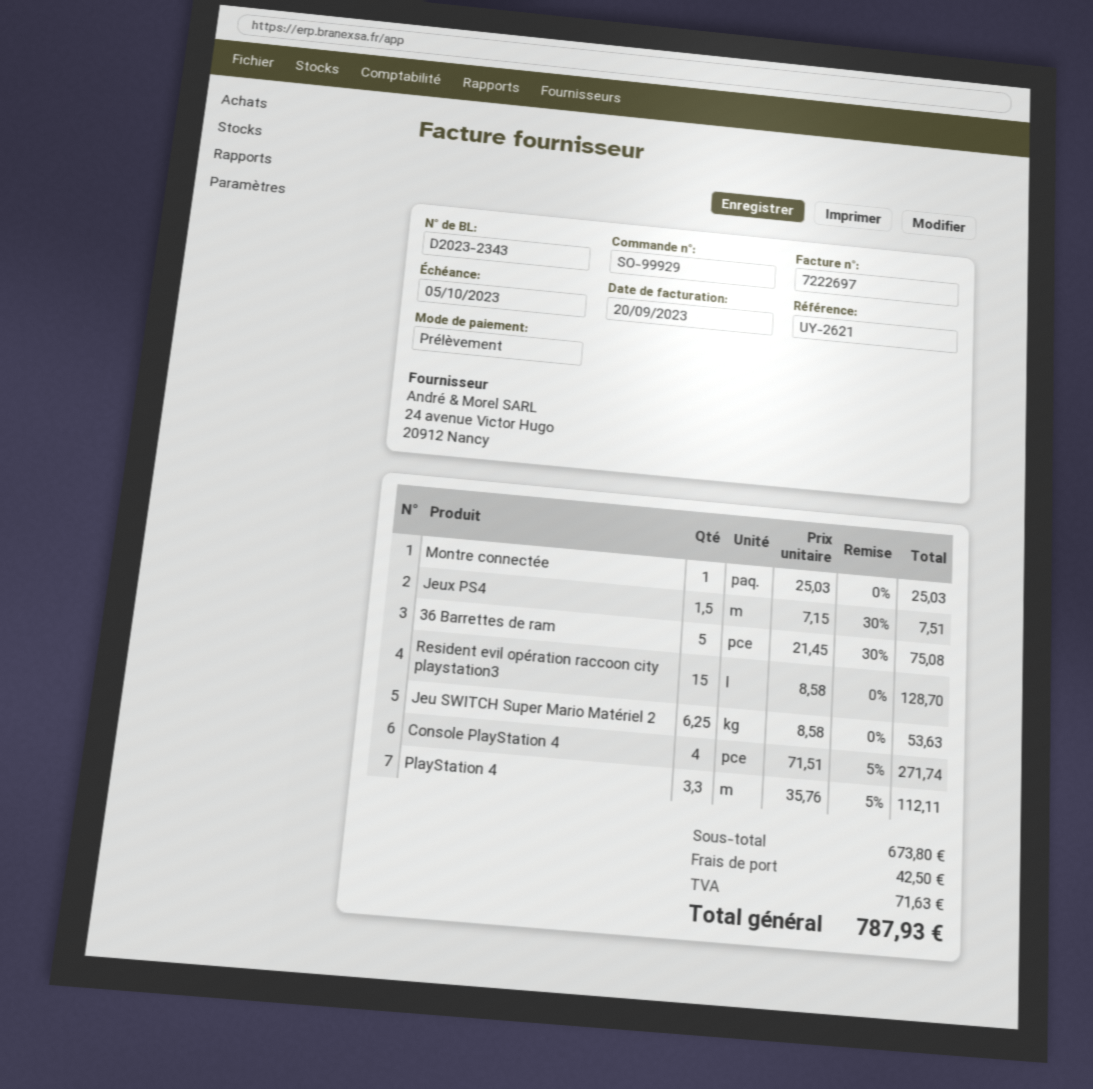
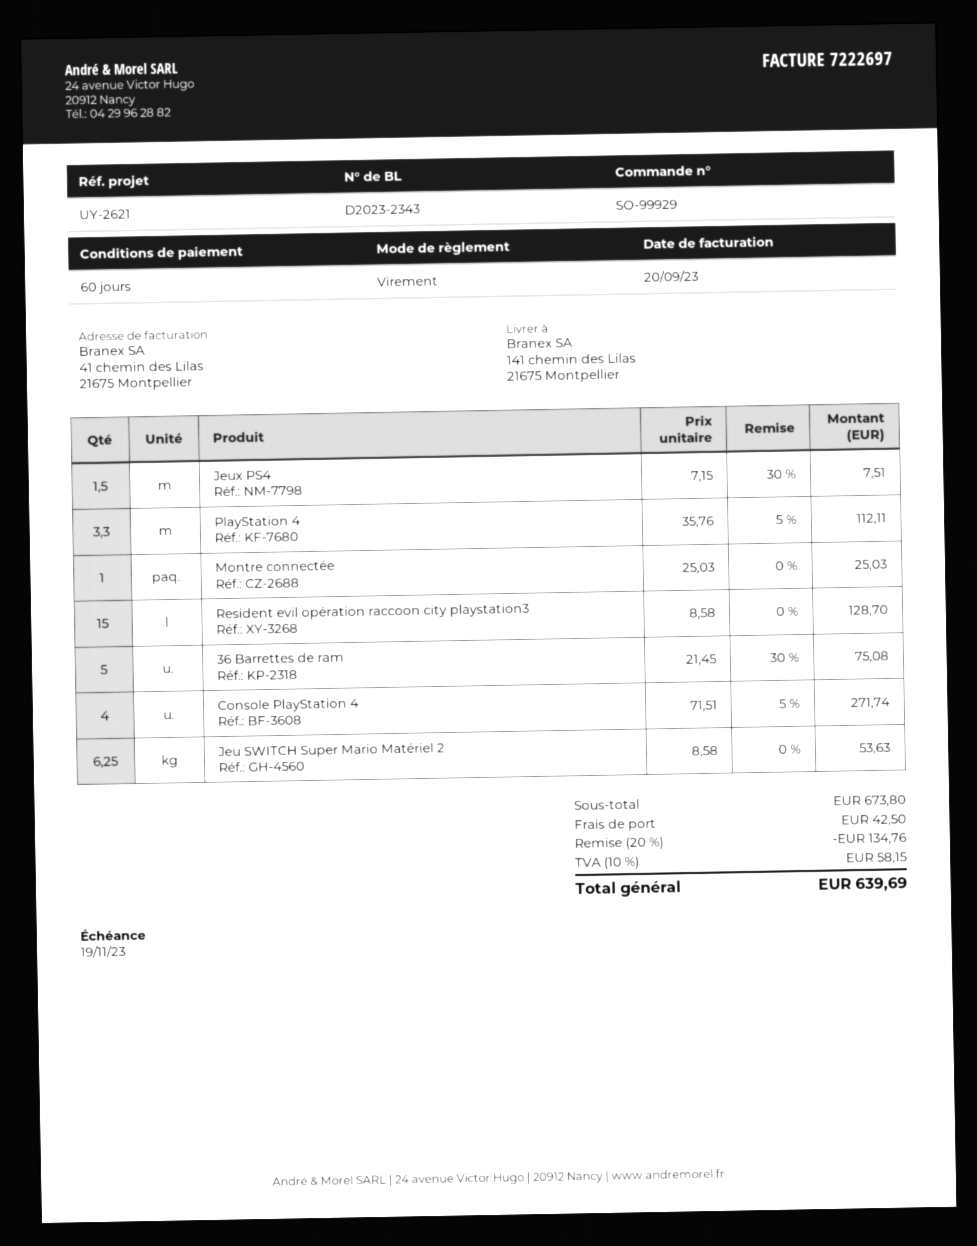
due date: 2023-10-05 -> 2023-11-19
payment method: direct debit -> bank transfer
discount: none -> 20% = 134.76
tax: 71.63 -> 58.15
total: 787.93 -> 639.69

